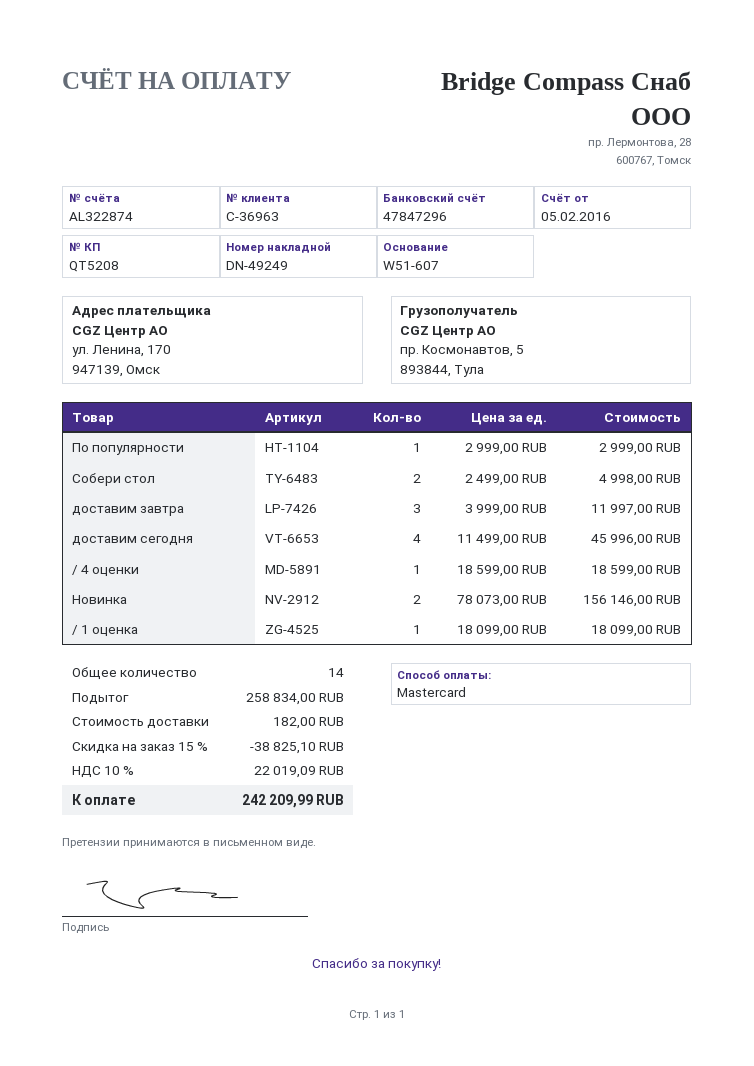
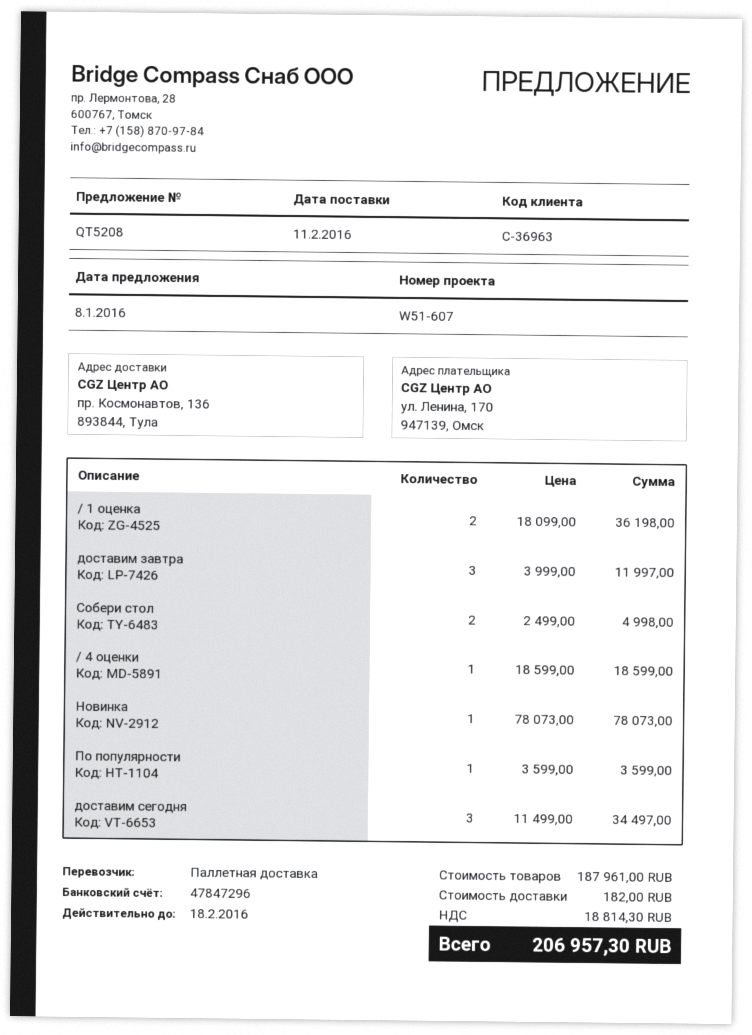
ship to: пр. Космонавтов, 5, 893844, Тула -> пр. Космонавтов, 136, 893844, Тула
По популярности: 1 x 2999.00 = 2999.00 -> 1 x 3599.00 = 3599.00
доставим сегодня: 4 x 11499.00 = 45996.00 -> 3 x 11499.00 = 34497.00
Новинка: 2 x 78073.00 = 156146.00 -> 1 x 78073.00 = 78073.00
/ 1 оценка: 1 x 18099.00 = 18099.00 -> 2 x 18099.00 = 36198.00
subtotal: 258834.00 -> 187961.00
discount: 15% = 38825.10 -> none
tax: 22019.09 -> 18814.30
total: 242209.99 -> 206957.30

